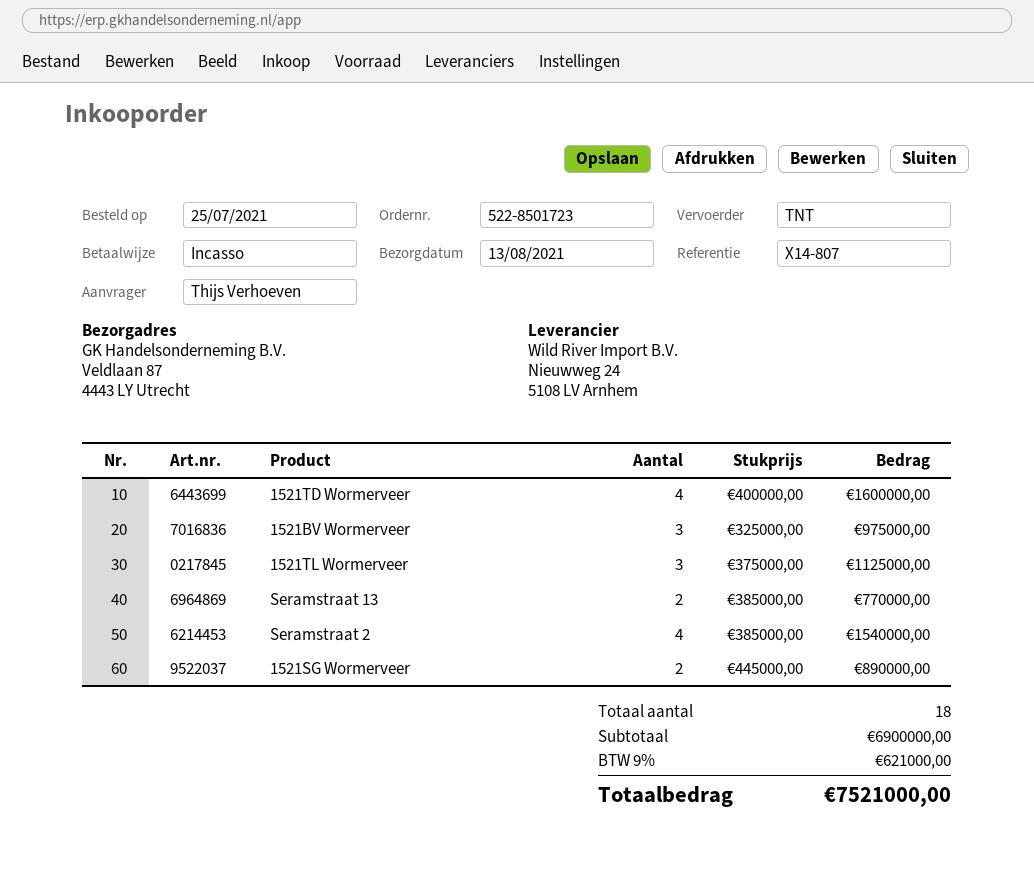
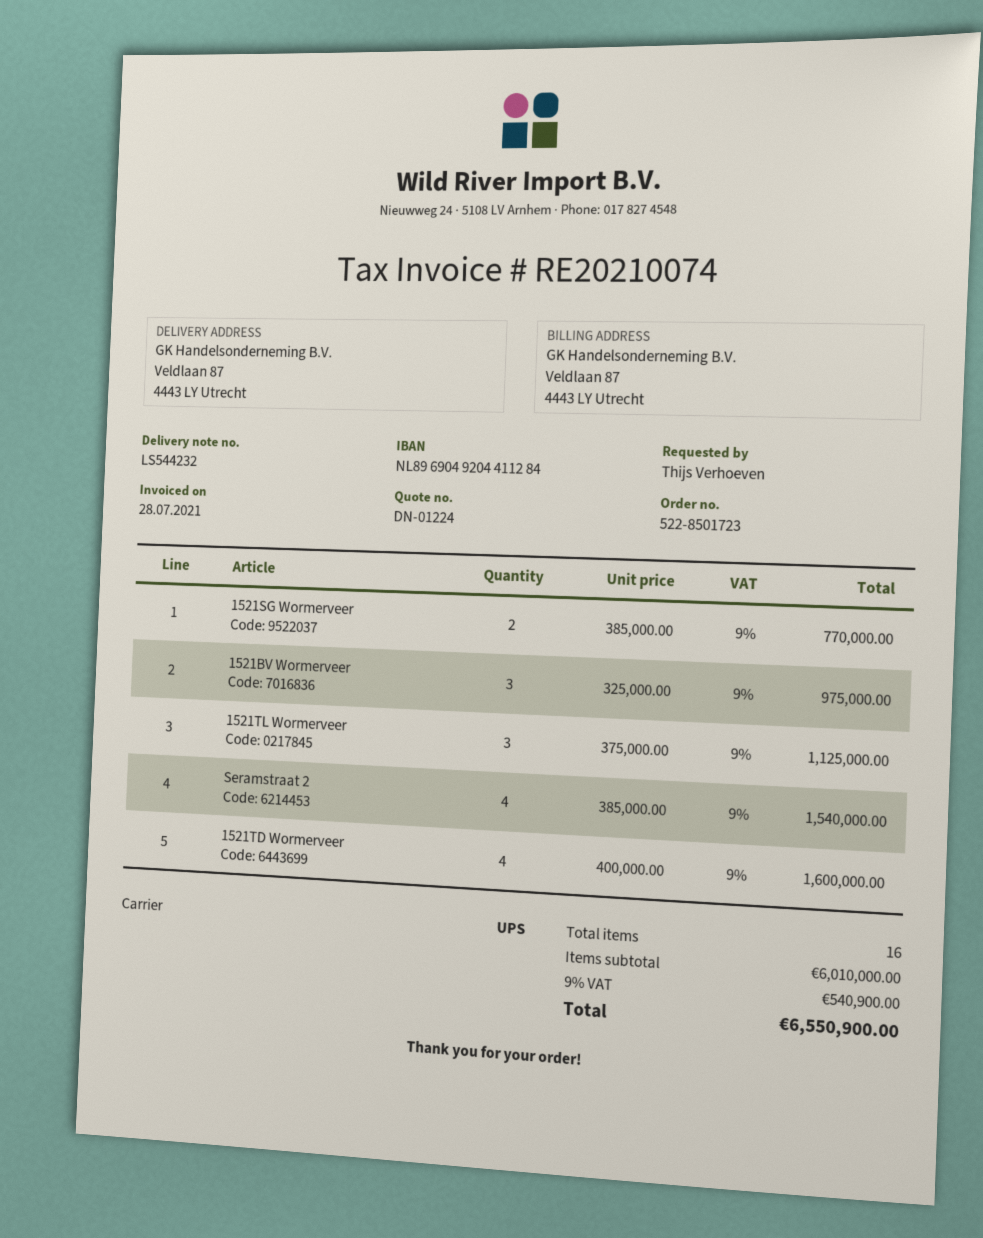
shipping method: TNT -> UPS
Seramstraat 13: 2 x 385000.00 = 770000.00 -> none
1521SG Wormerveer: 2 x 445000.00 = 890000.00 -> 2 x 385000.00 = 770000.00
total quantity: 18 -> 16
subtotal: 6900000.00 -> 6010000.00
tax: 9% = 621000.00 -> 9% = 540900.00
total: 7521000.00 -> 6550900.00

